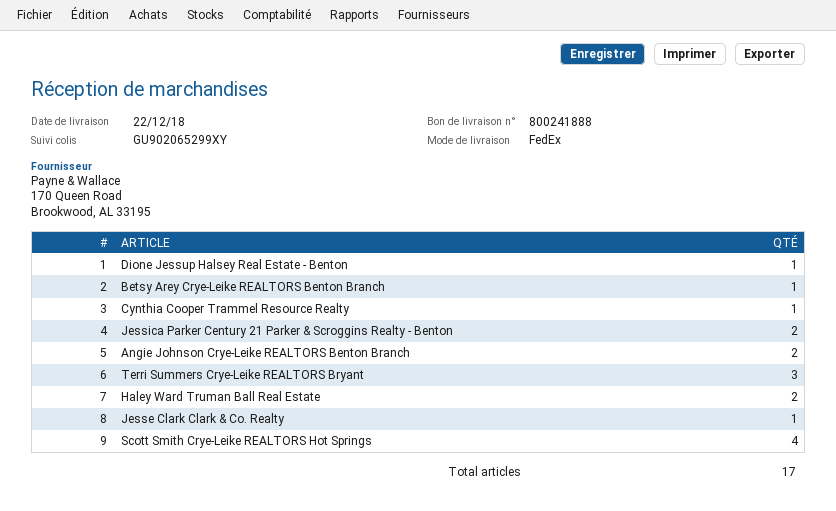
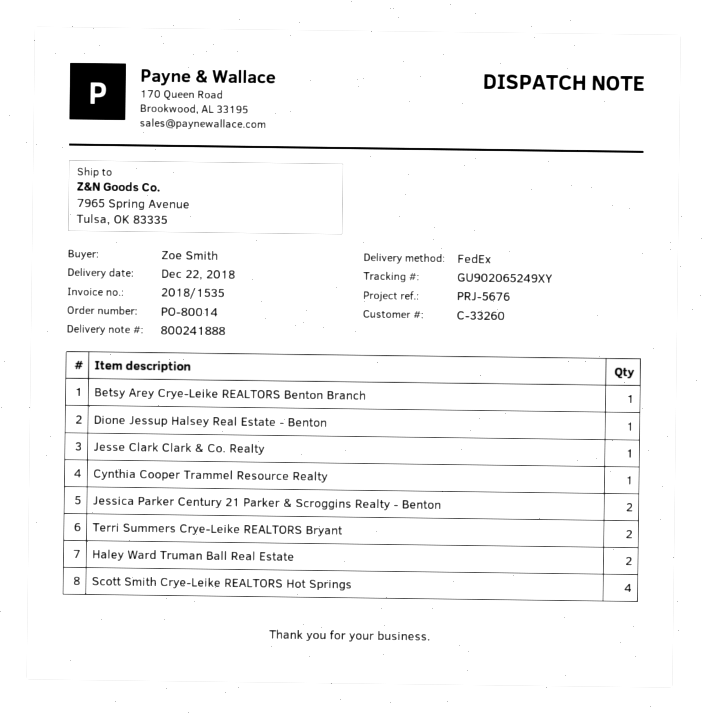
tracking number: GU902065299XY -> GU902065249XY
Angie Johnson Crye-Leike REALTORS Benton Branch: 2 -> none
Terri Summers Crye-Leike REALTORS Bryant: 3 -> 2

